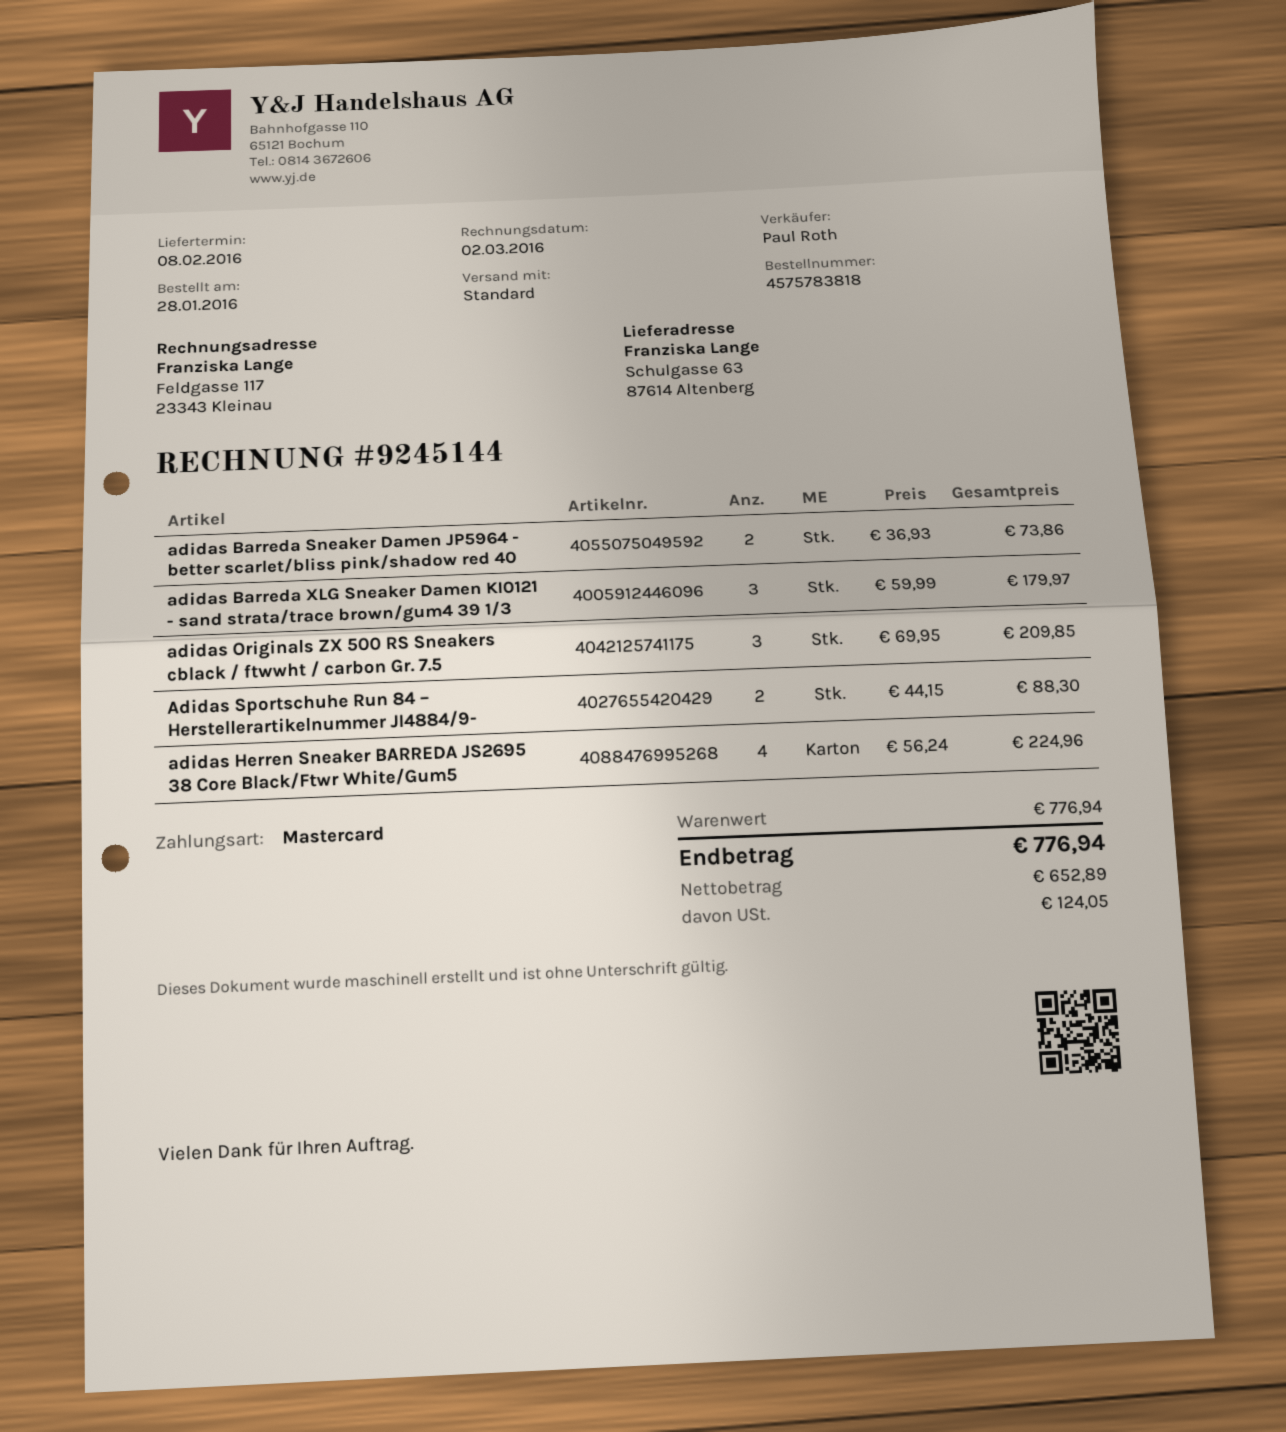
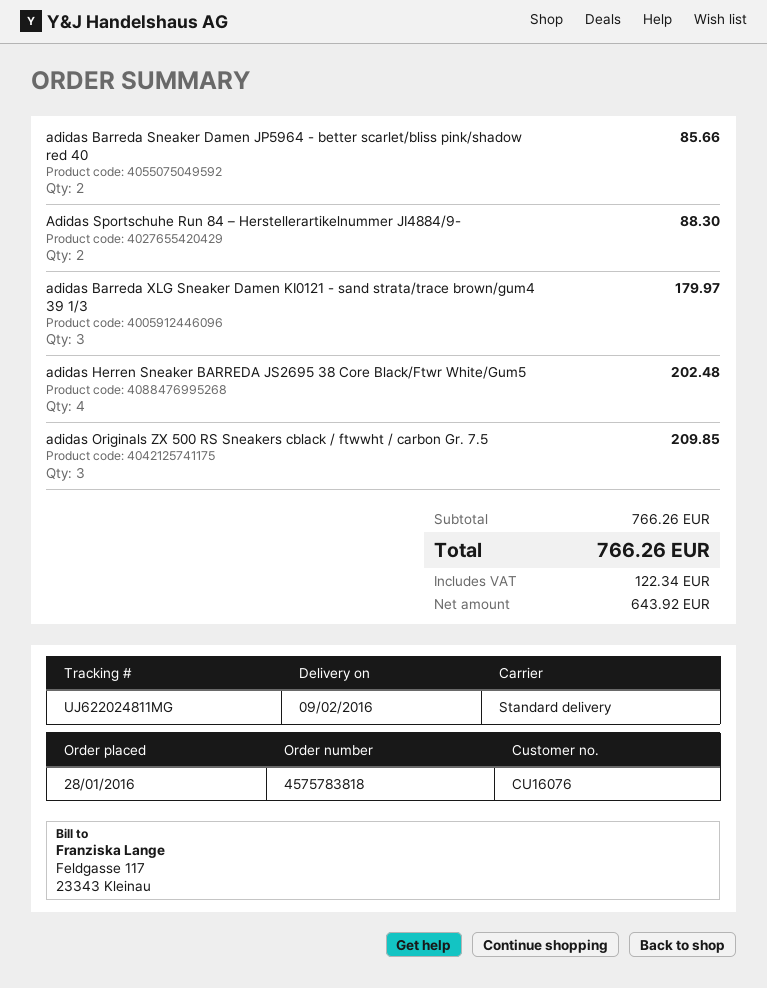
delivery date: 2016-02-08 -> 2016-02-09
adidas Barreda Sneaker Damen JP5964 - better scarlet/bliss pink/shadow red 40: 2 for 73.86 -> 2 for 85.66
adidas Herren Sneaker BARREDA JS2695 38 Core Black/Ftwr White/Gum5: 4 for 224.96 -> 4 for 202.48
subtotal: 776.94 -> 766.26
net: 652.89 -> 643.92
tax: 124.05 -> 122.34
total: 776.94 -> 766.26

